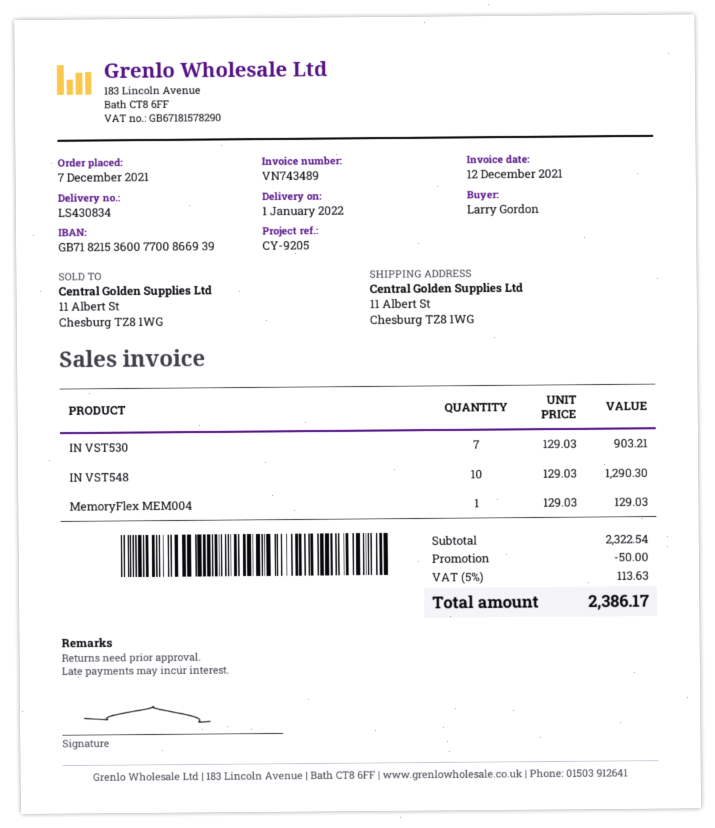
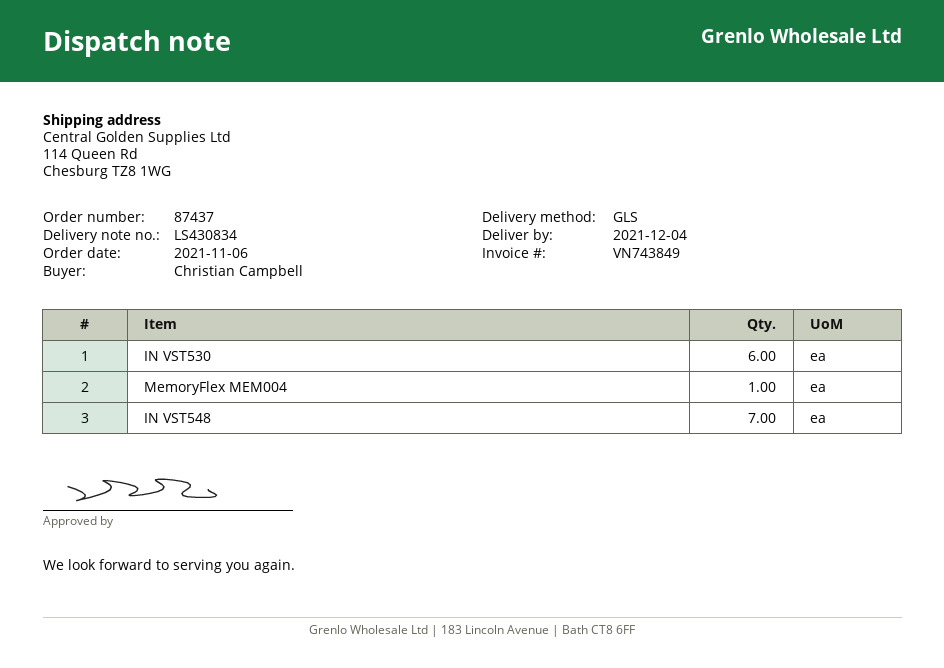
order date: 2021-12-07 -> 2021-11-06
delivery date: 2022-01-01 -> 2021-12-04
invoice number: VN743489 -> VN743849
ordered by: Larry Gordon -> Christian Campbell
ship to: 11 Albert St, Chesburg TZ8 1WG -> 114 Queen Rd, Chesburg TZ8 1WG
IN VST530: 7 -> 6
IN VST548: 10 -> 7

